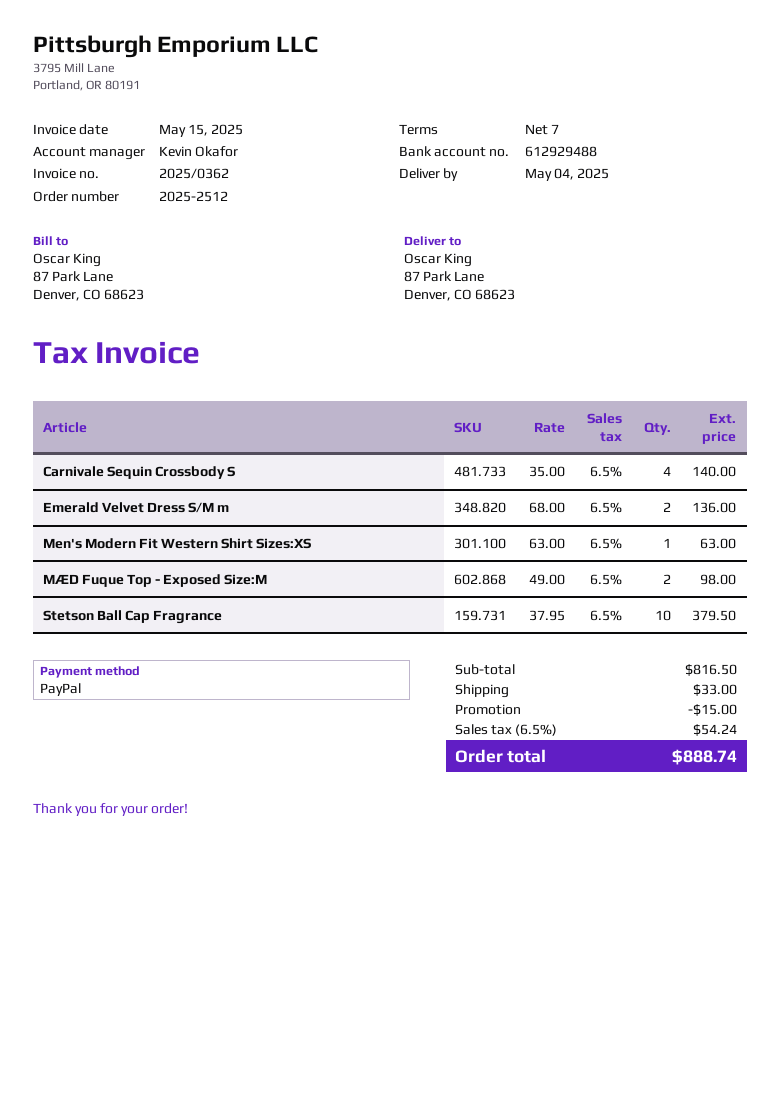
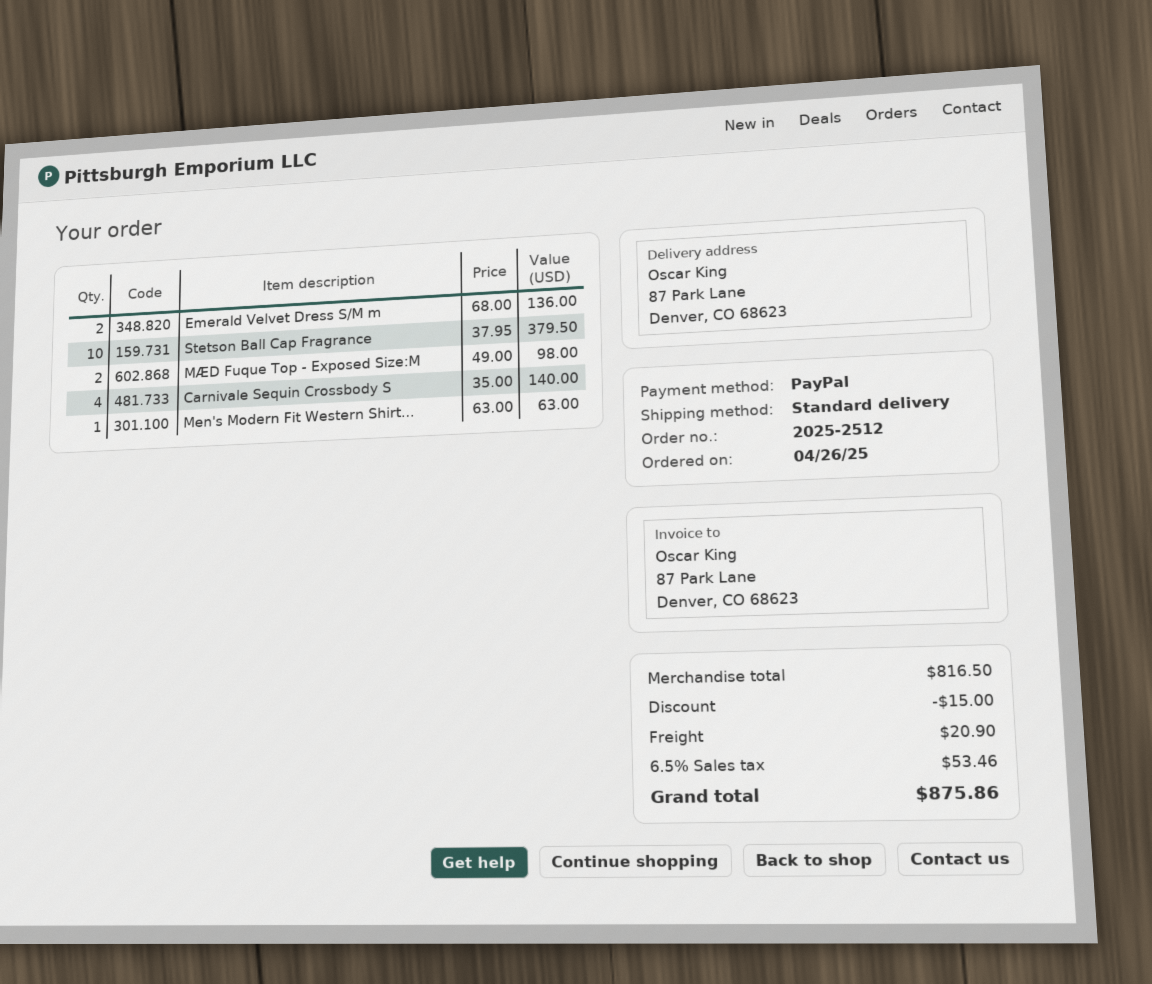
shipping: 33.00 -> 20.90
tax: 6.5% = 54.24 -> 6.5% = 53.46
total: 888.74 -> 875.86

